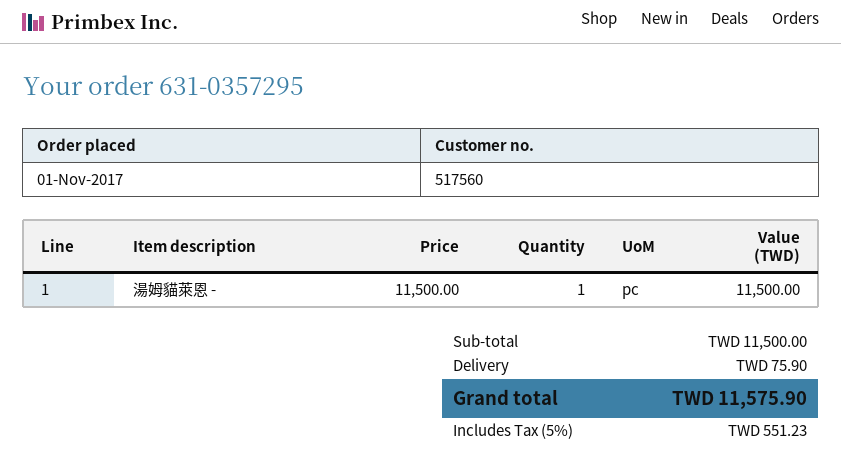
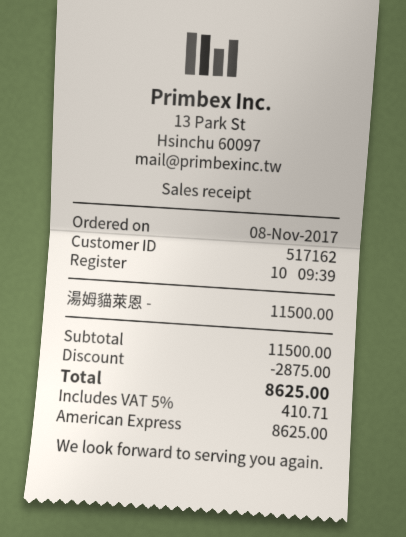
order date: 2017-11-01 -> 2017-11-08
customer number: 517560 -> 517162
discount: none -> 2875.00
shipping: 75.90 -> none
tax: 5% = 551.23 -> 5% = 410.71
total: 11575.90 -> 8625.00

